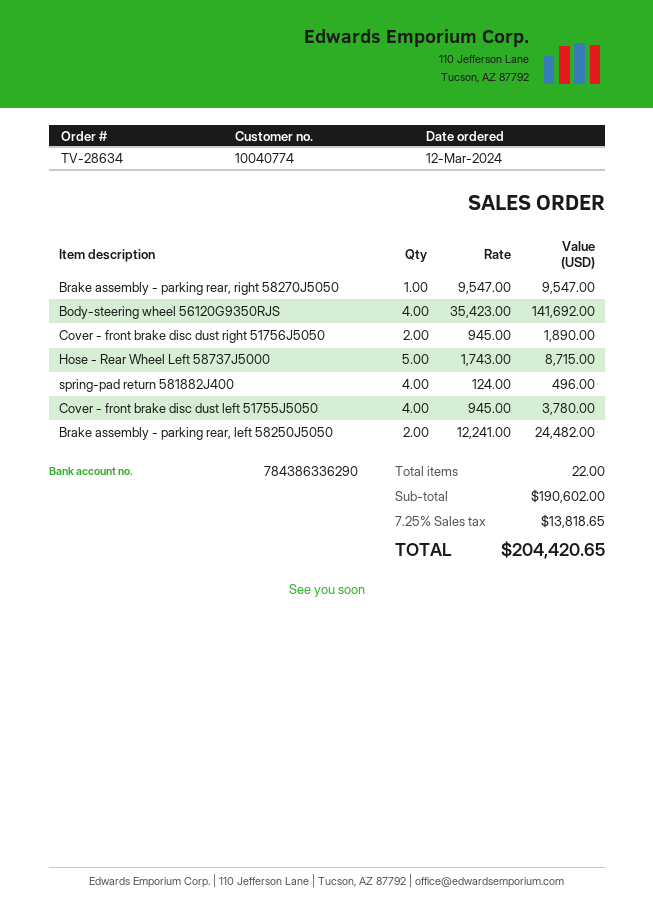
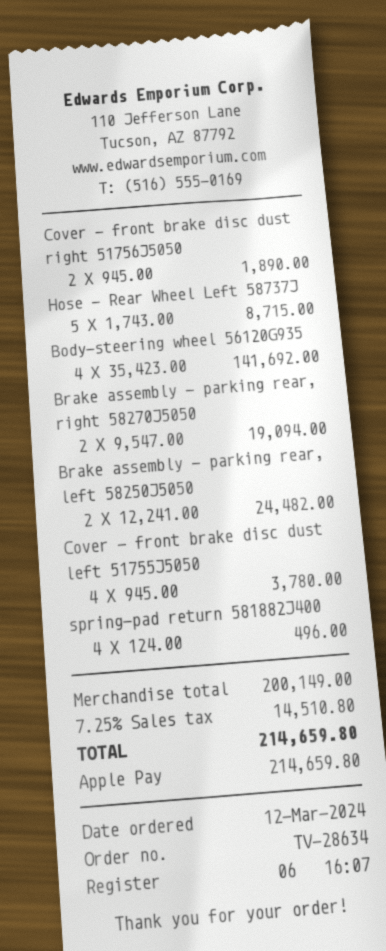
Brake assembly - parking rear, right 58270J5050: 1 x 9547.00 = 9547.00 -> 2 x 9547.00 = 19094.00
subtotal: 190602.00 -> 200149.00
tax: 7.25% = 13818.65 -> 7.25% = 14510.80
total: 204420.65 -> 214659.80

